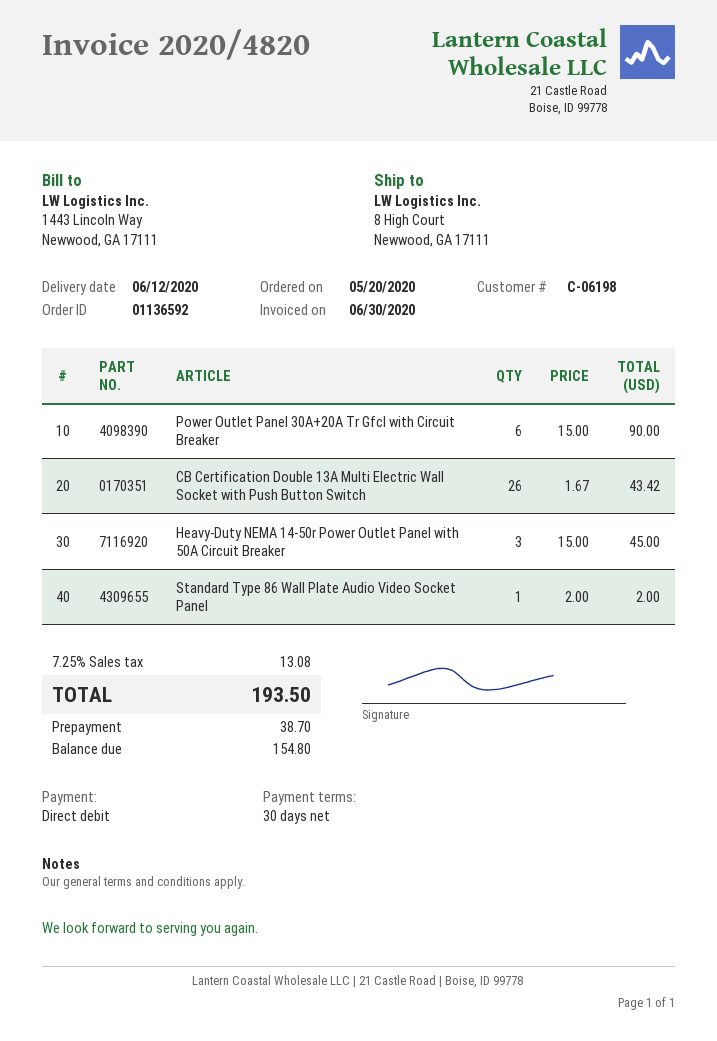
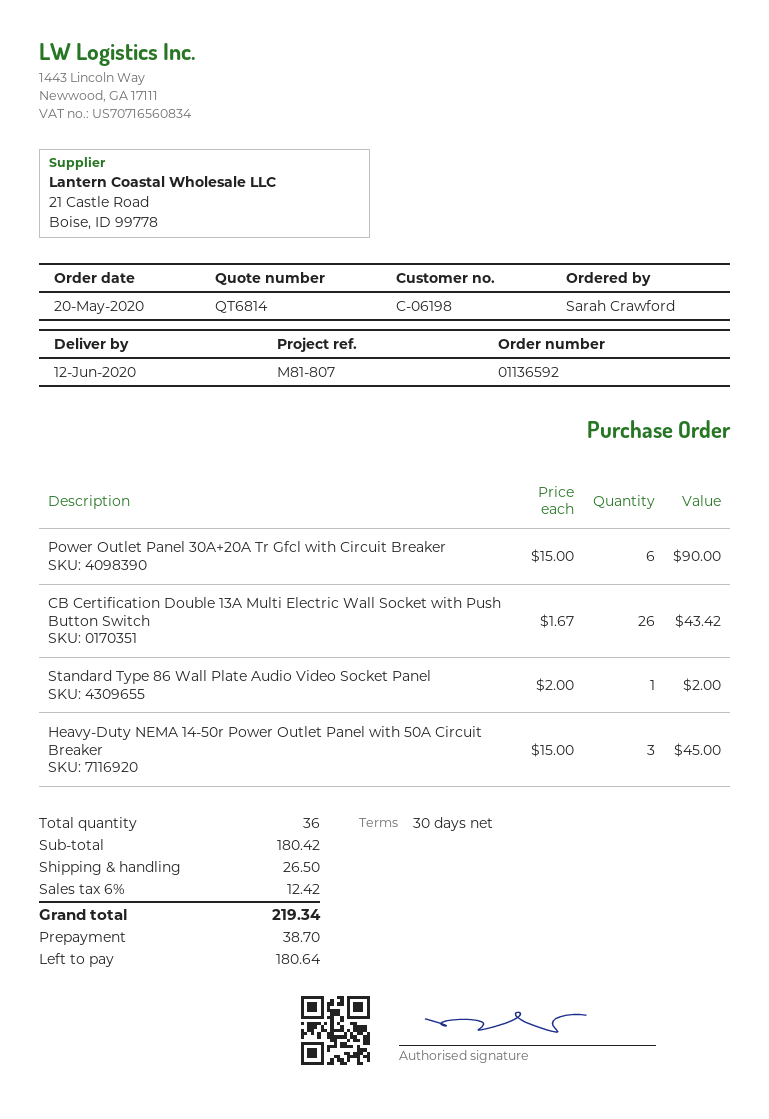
shipping: none -> 26.50
tax: 7.25% = 13.08 -> 6% = 12.42
total: 193.50 -> 219.34
balance: 154.80 -> 180.64

